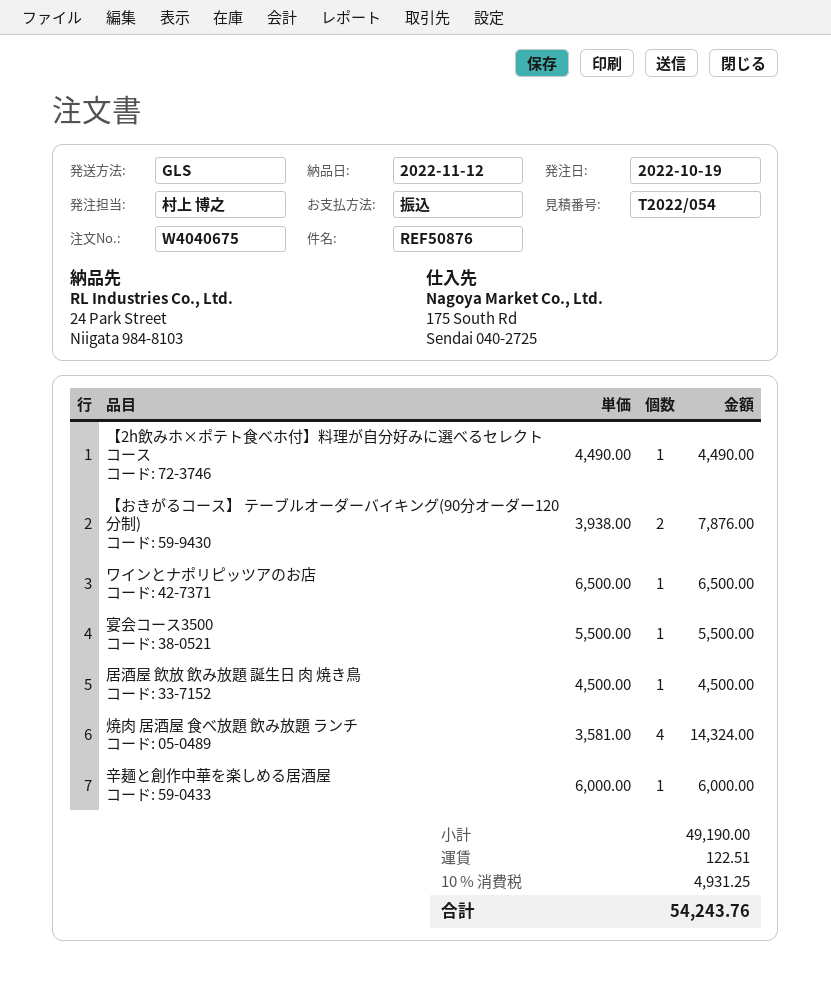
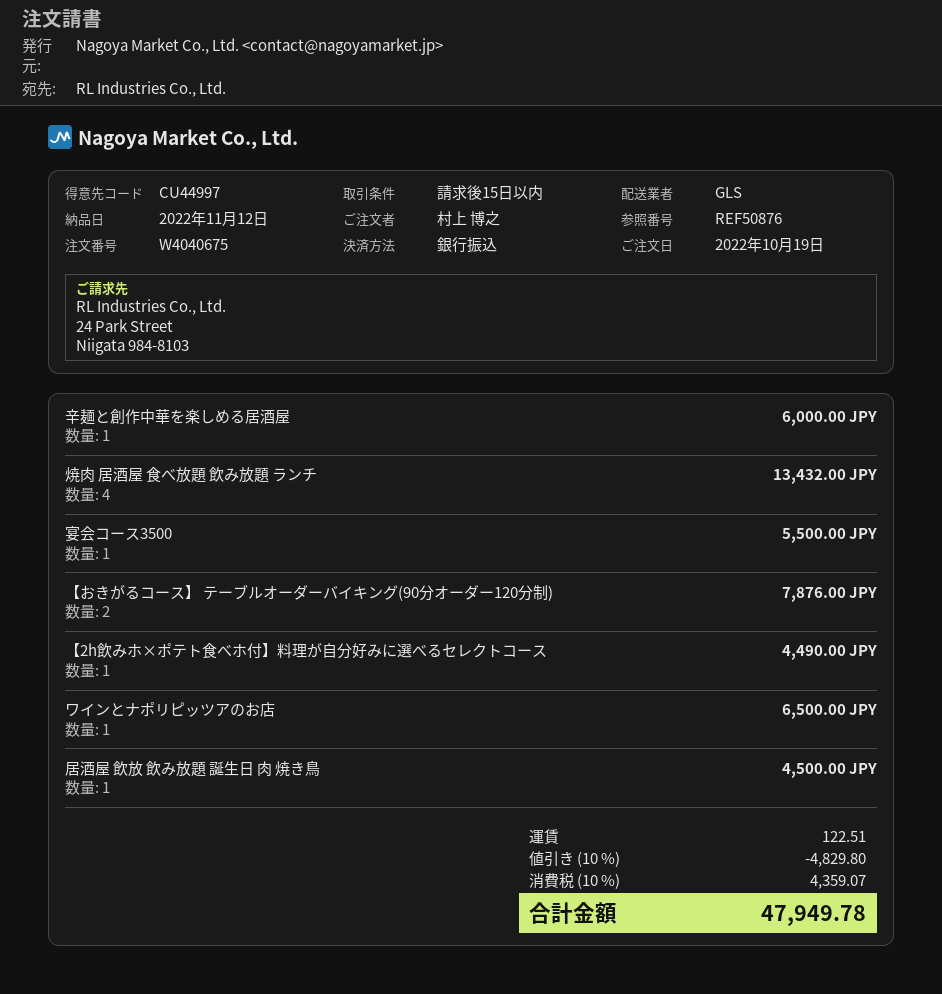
焼肉 居酒屋 食べ放題 飲み放題 ランチ: 4 for 14324.00 -> 4 for 13432.00
discount: none -> 10% = 4829.80
tax: 10% = 4931.25 -> 10% = 4359.07
total: 54243.76 -> 47949.78

